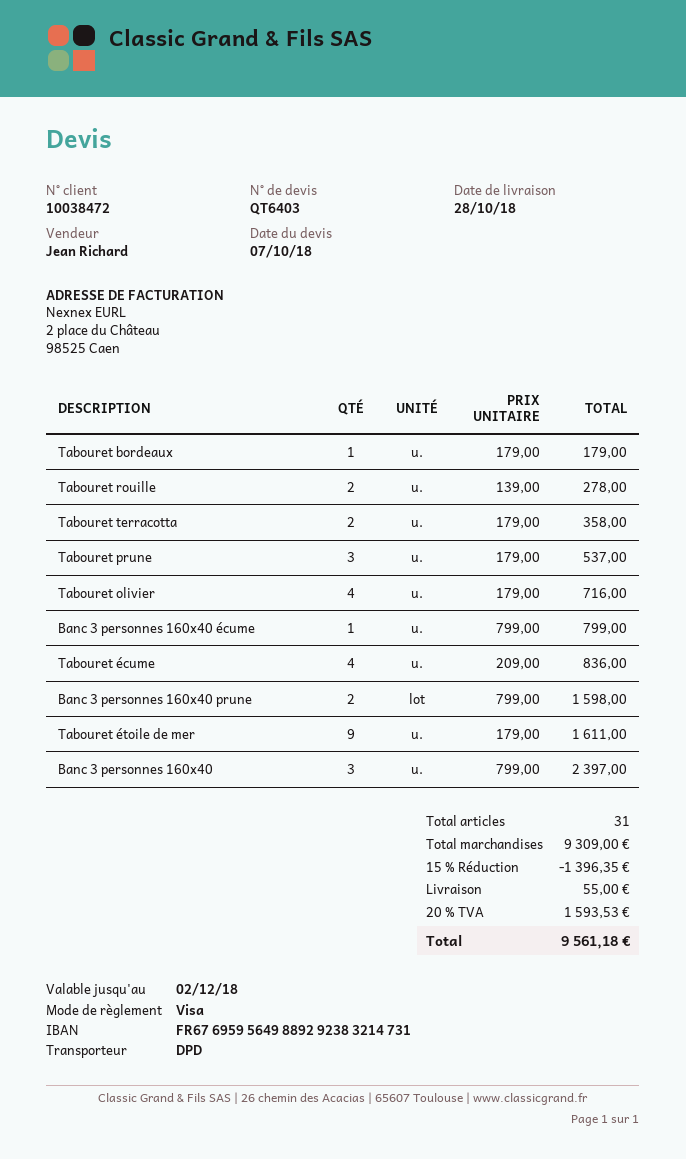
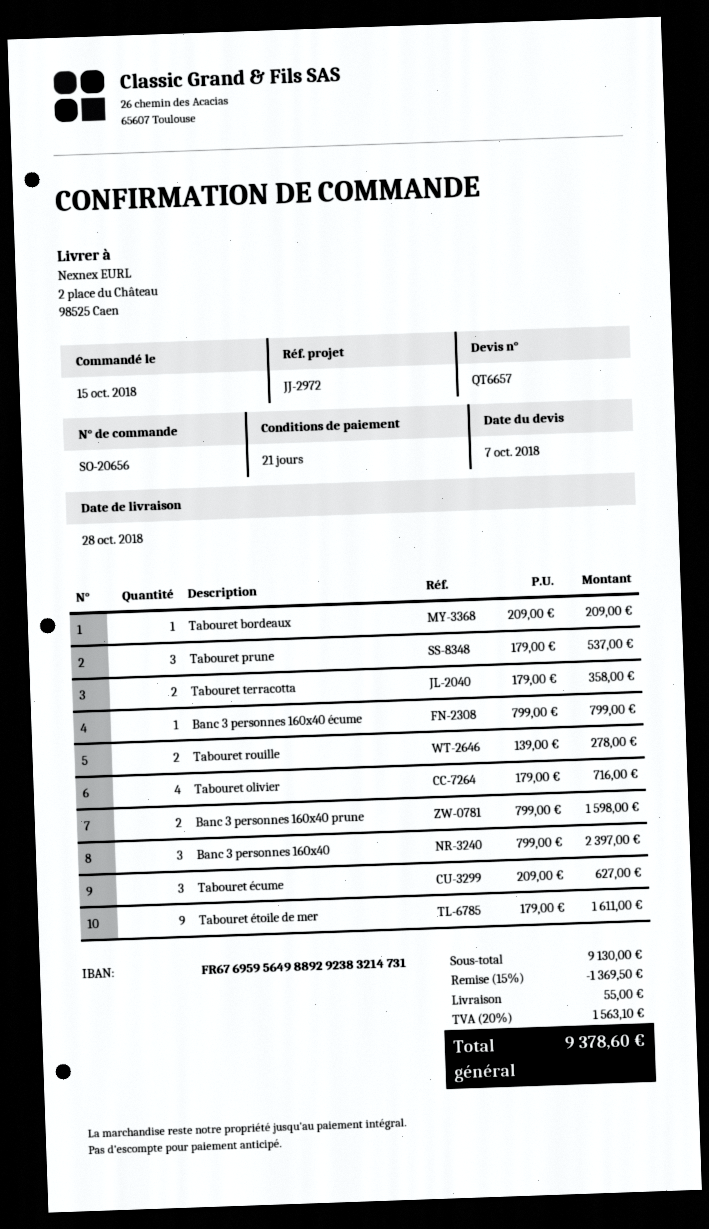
quote number: QT6403 -> QT6657
Tabouret bordeaux: 1 x 179.00 = 179.00 -> 1 x 209.00 = 209.00
Tabouret écume: 4 x 209.00 = 836.00 -> 3 x 209.00 = 627.00
subtotal: 9309.00 -> 9130.00
discount: 15% = 1396.35 -> 15% = 1369.50
tax: 20% = 1593.53 -> 20% = 1563.10
total: 9561.18 -> 9378.60

